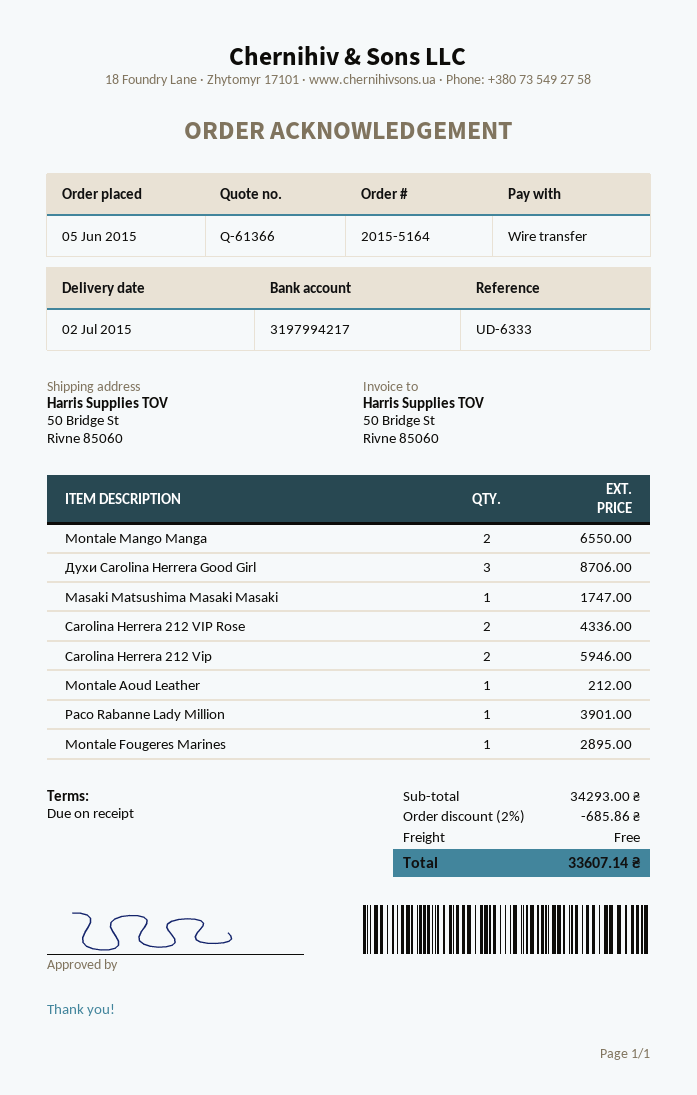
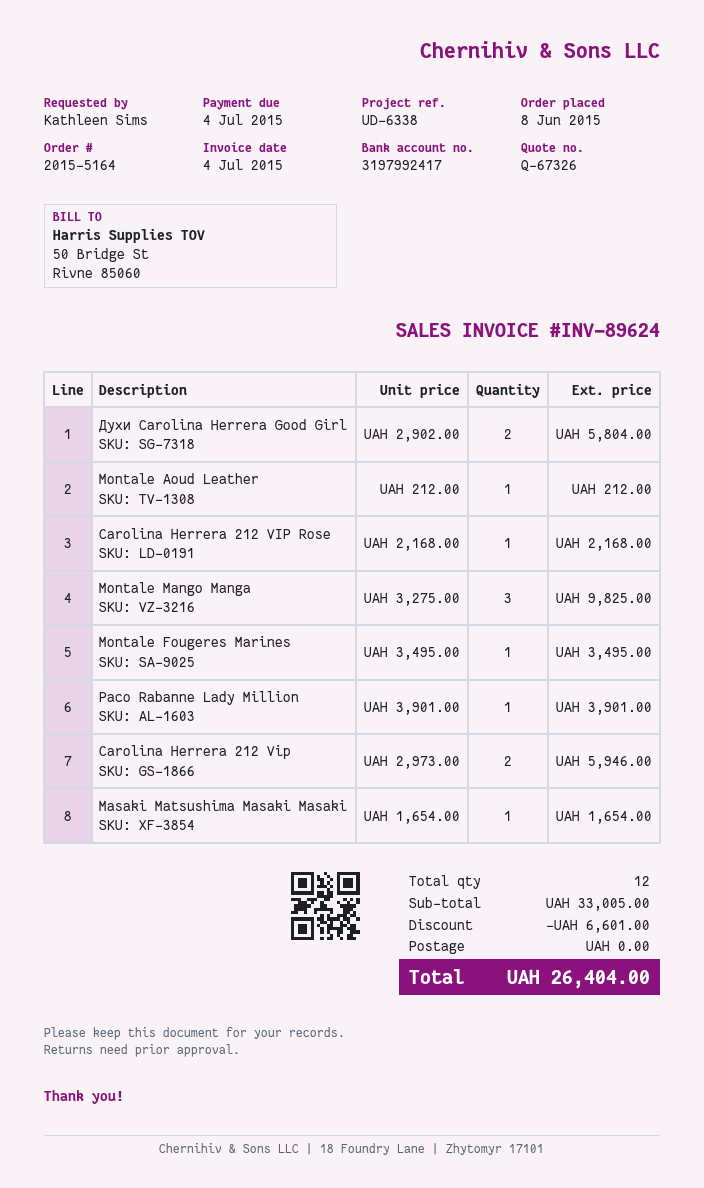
quote number: Q-61366 -> Q-67326
order date: 2015-06-05 -> 2015-06-08
reference: UD-6333 -> UD-6338
bank account: 3197994217 -> 3197992417
Montale Mango Manga: 2 for 6550.00 -> 3 for 9825.00
Духи Carolina Herrera Good Girl: 3 for 8706.00 -> 2 for 5804.00
Masaki Matsushima Masaki Masaki: 1 for 1747.00 -> 1 for 1654.00
Carolina Herrera 212 VIP Rose: 2 for 4336.00 -> 1 for 2168.00
Montale Fougeres Marines: 1 for 2895.00 -> 1 for 3495.00
subtotal: 34293.00 -> 33005.00
discount: 685.86 -> 6601.00
total: 33607.14 -> 26404.00

